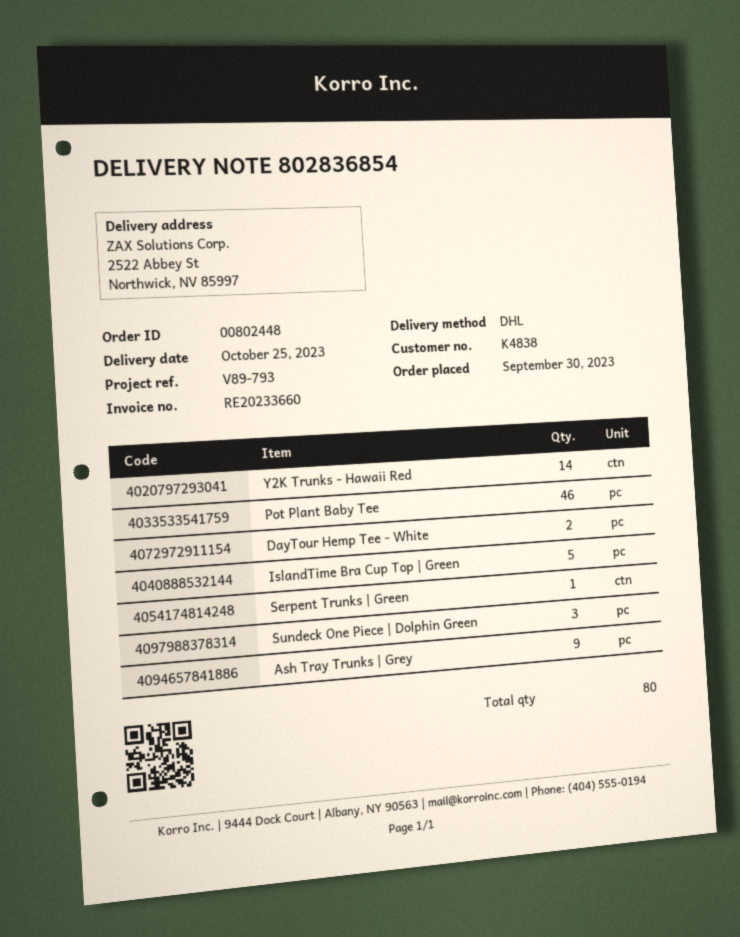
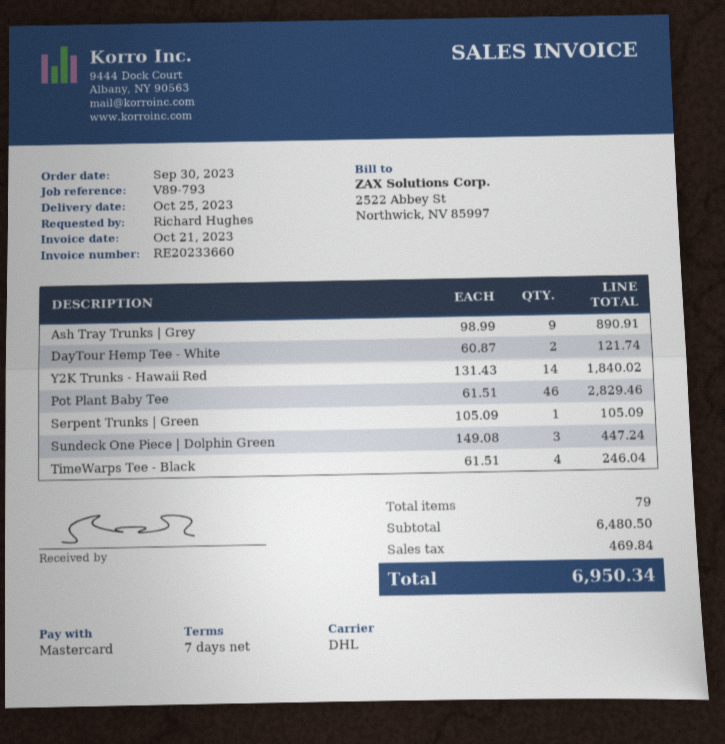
IslandTime Bra Cup Top | Green: 5 -> none
TimeWarps Tee - Black: none -> 4
total quantity: 80 -> 79

